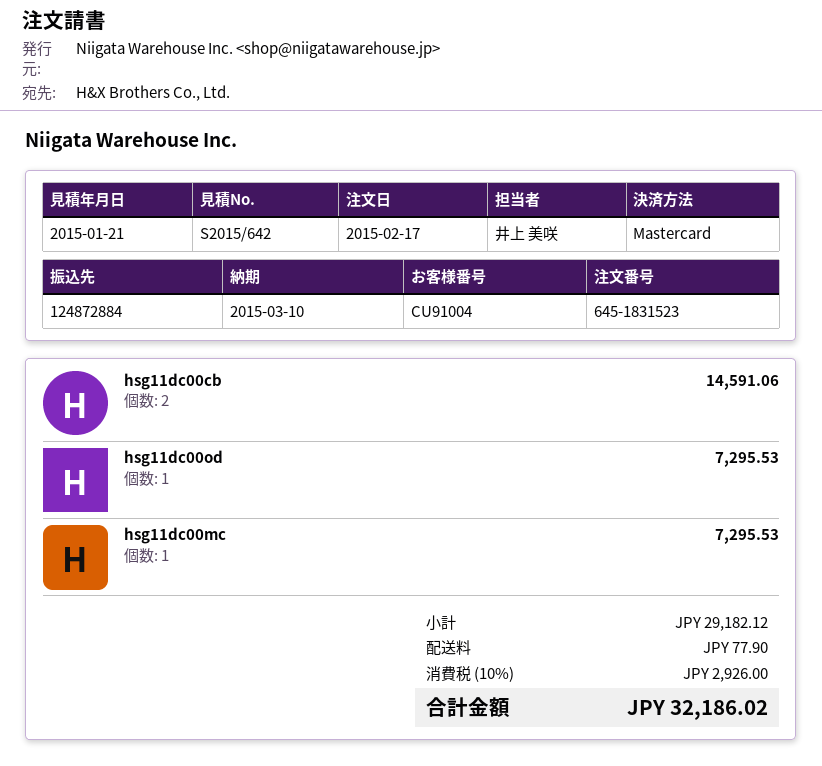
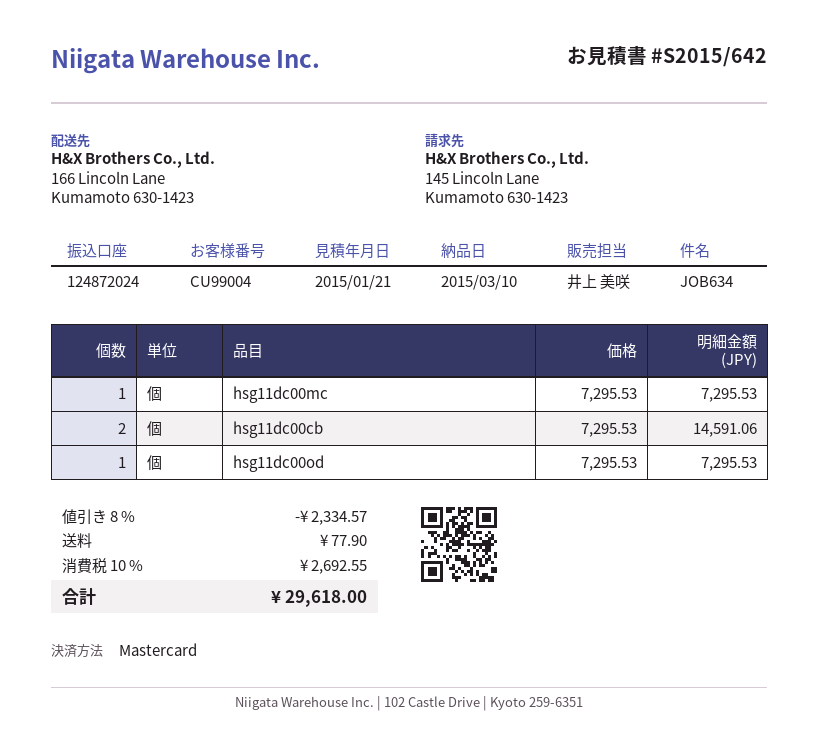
customer number: CU91004 -> CU99004
bank account: 124872884 -> 124872024
discount: none -> 8% = 2334.57
tax: 10% = 2926.00 -> 10% = 2692.55
total: 32186.02 -> 29618.00

